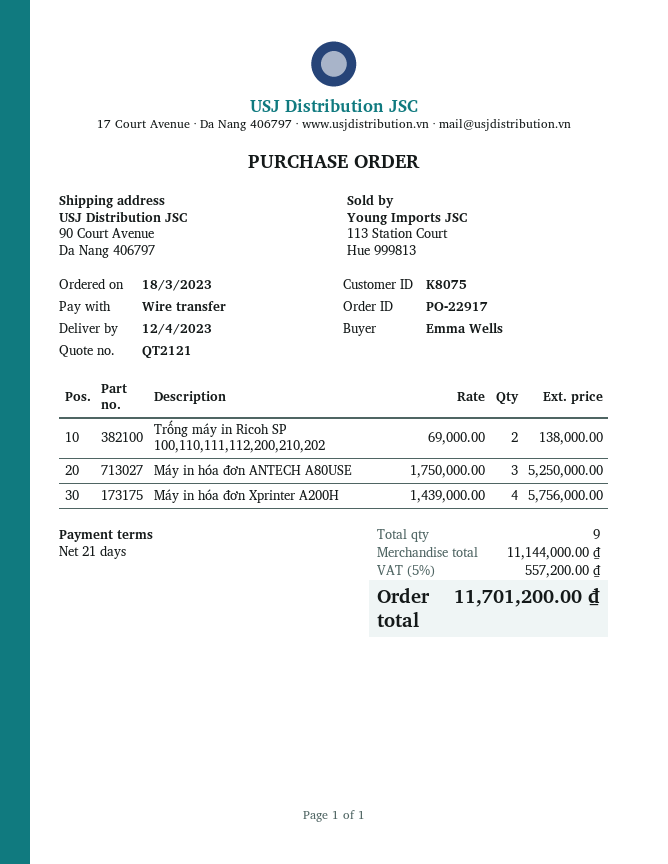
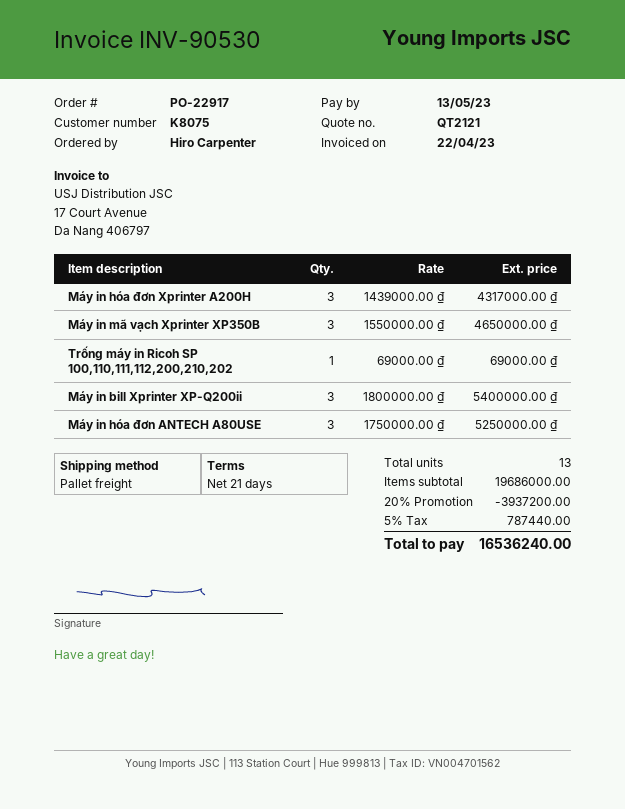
ordered by: Emma Wells -> Hiro Carpenter
Trống máy in Ricoh SP 100,110,111,112,200,210,202: 2 x 69000.00 = 138000.00 -> 1 x 69000.00 = 69000.00
Máy in hóa đơn Xprinter A200H: 4 x 1439000.00 = 5756000.00 -> 3 x 1439000.00 = 4317000.00
Máy in mã vạch Xprinter XP350B: none -> 3 x 1550000.00 = 4650000.00
Máy in bill Xprinter XP-Q200ii: none -> 3 x 1800000.00 = 5400000.00
total quantity: 9 -> 13
subtotal: 11144000.00 -> 19686000.00
discount: none -> 20% = 3937200.00
tax: 5% = 557200.00 -> 5% = 787440.00
total: 11701200.00 -> 16536240.00

